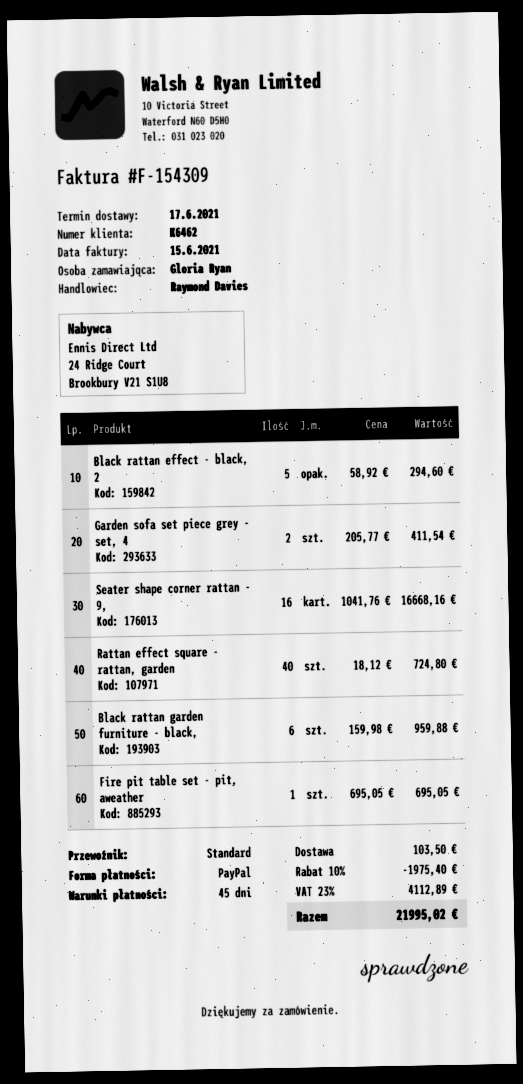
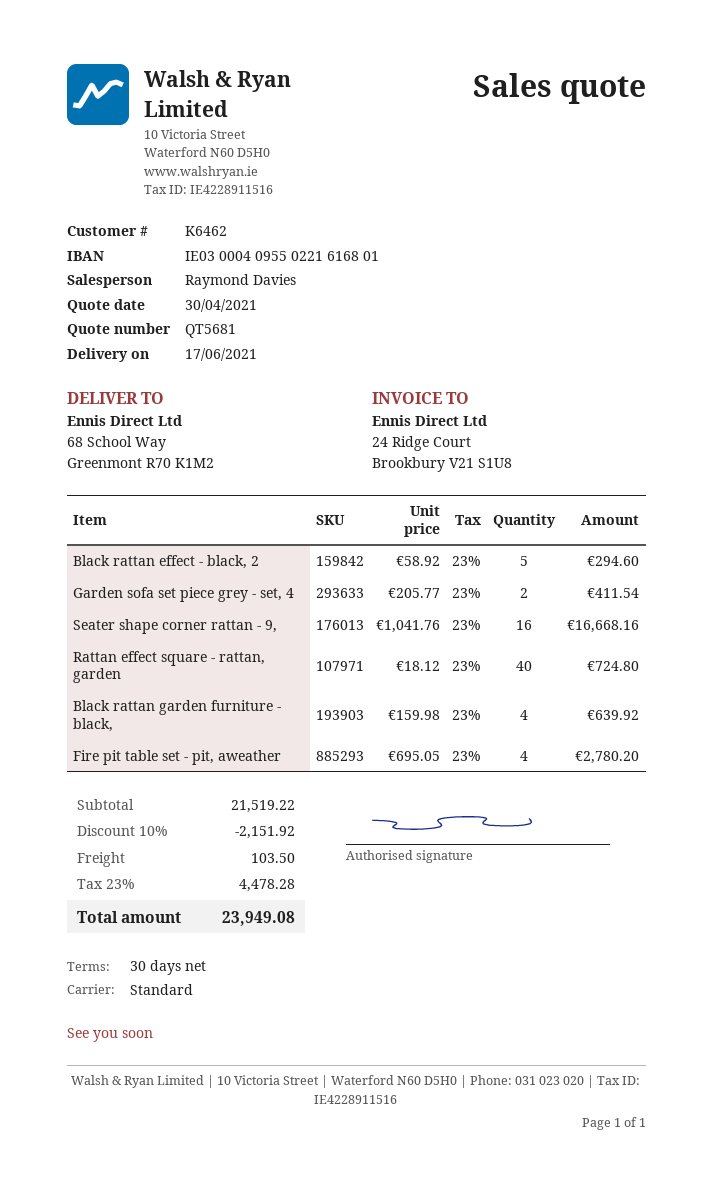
payment terms: 45 days -> 30 days
Black rattan garden furniture - black,: 6 x 159.98 = 959.88 -> 4 x 159.98 = 639.92
Fire pit table set - pit, aweather: 1 x 695.05 = 695.05 -> 4 x 695.05 = 2780.20
discount: 10% = 1975.40 -> 10% = 2151.92
tax: 23% = 4112.89 -> 23% = 4478.28
total: 21995.02 -> 23949.08

